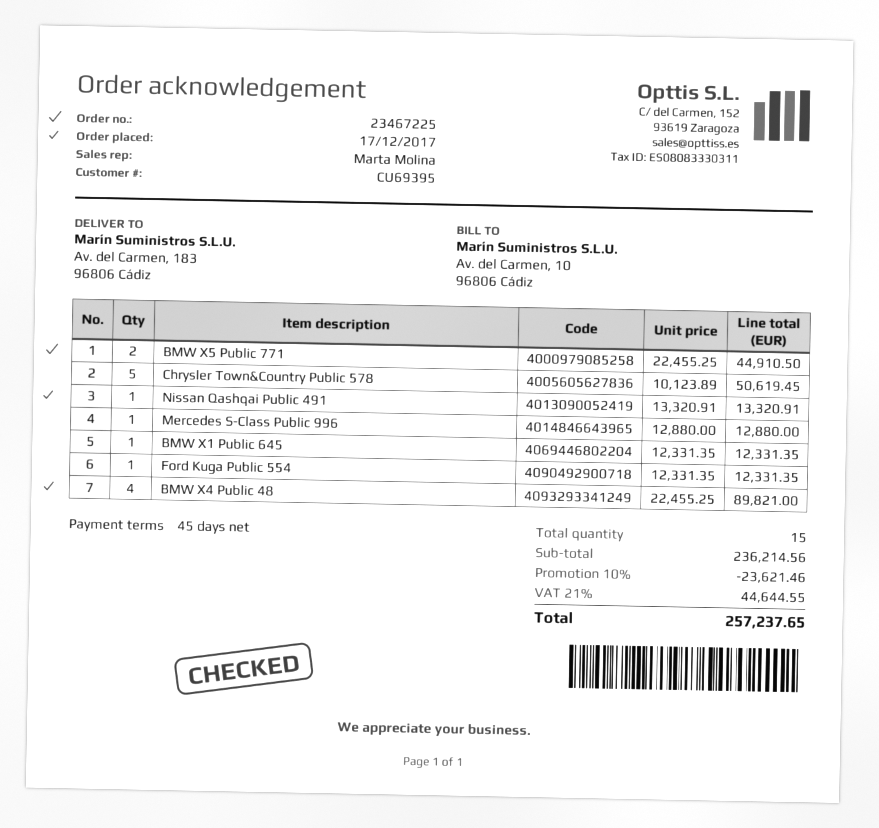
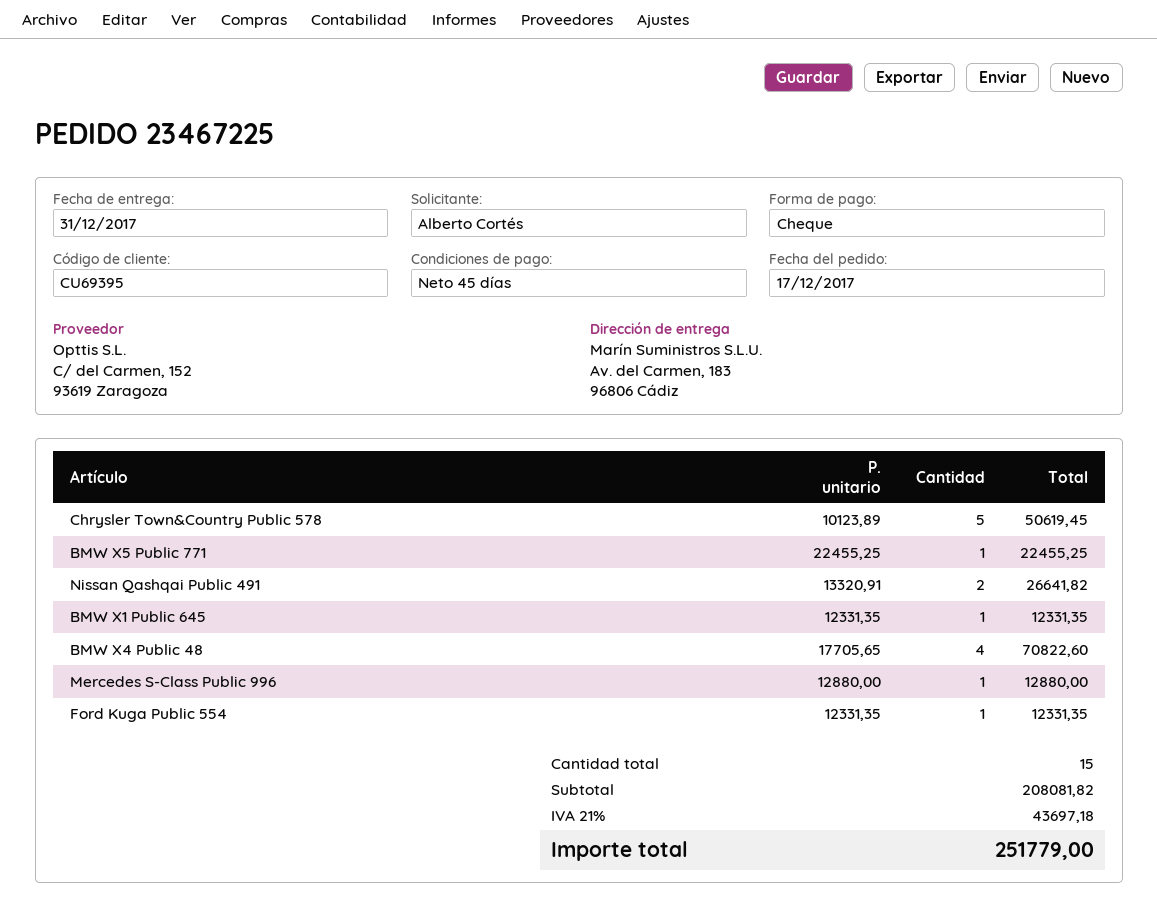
BMW X5 Public 771: 2 x 22455.25 = 44910.50 -> 1 x 22455.25 = 22455.25
Nissan Qashqai Public 491: 1 x 13320.91 = 13320.91 -> 2 x 13320.91 = 26641.82
BMW X4 Public 48: 4 x 22455.25 = 89821.00 -> 4 x 17705.65 = 70822.60
subtotal: 236214.56 -> 208081.82
discount: 10% = 23621.46 -> none
tax: 21% = 44644.55 -> 21% = 43697.18
total: 257237.65 -> 251779.00

